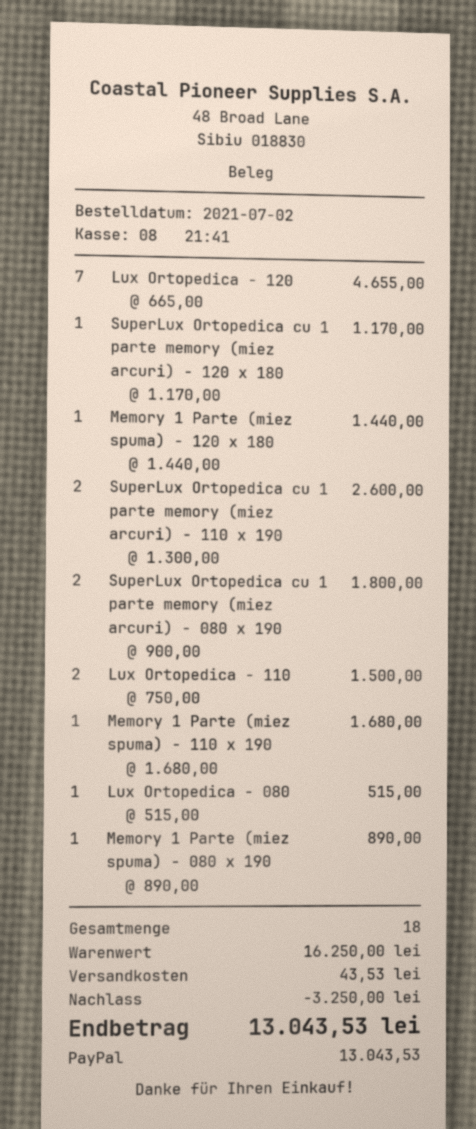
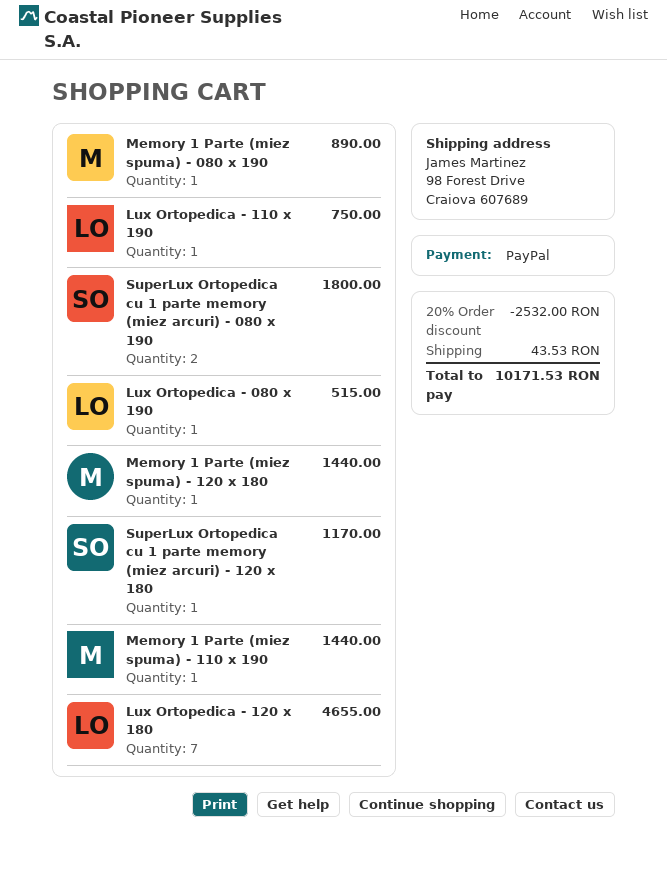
SuperLux Ortopedica cu 1 parte memory (miez arcuri) - 110 x 190: 2 for 2600.00 -> none
Lux Ortopedica - 110: 2 for 1500.00 -> 1 for 750.00
Memory 1 Parte (miez spuma) - 110 x 190: 1 for 1680.00 -> 1 for 1440.00
discount: 3250.00 -> 2532.00
total: 13043.53 -> 10171.53

